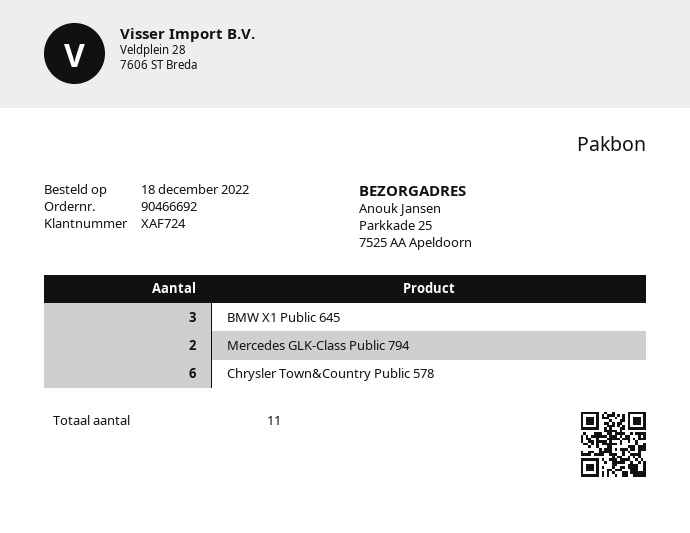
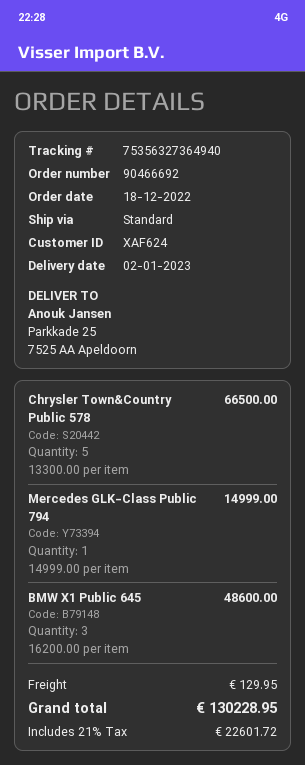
customer number: XAF724 -> XAF624
Mercedes GLK-Class Public 794: 2 -> 1
Chrysler Town&Country Public 578: 6 -> 5

